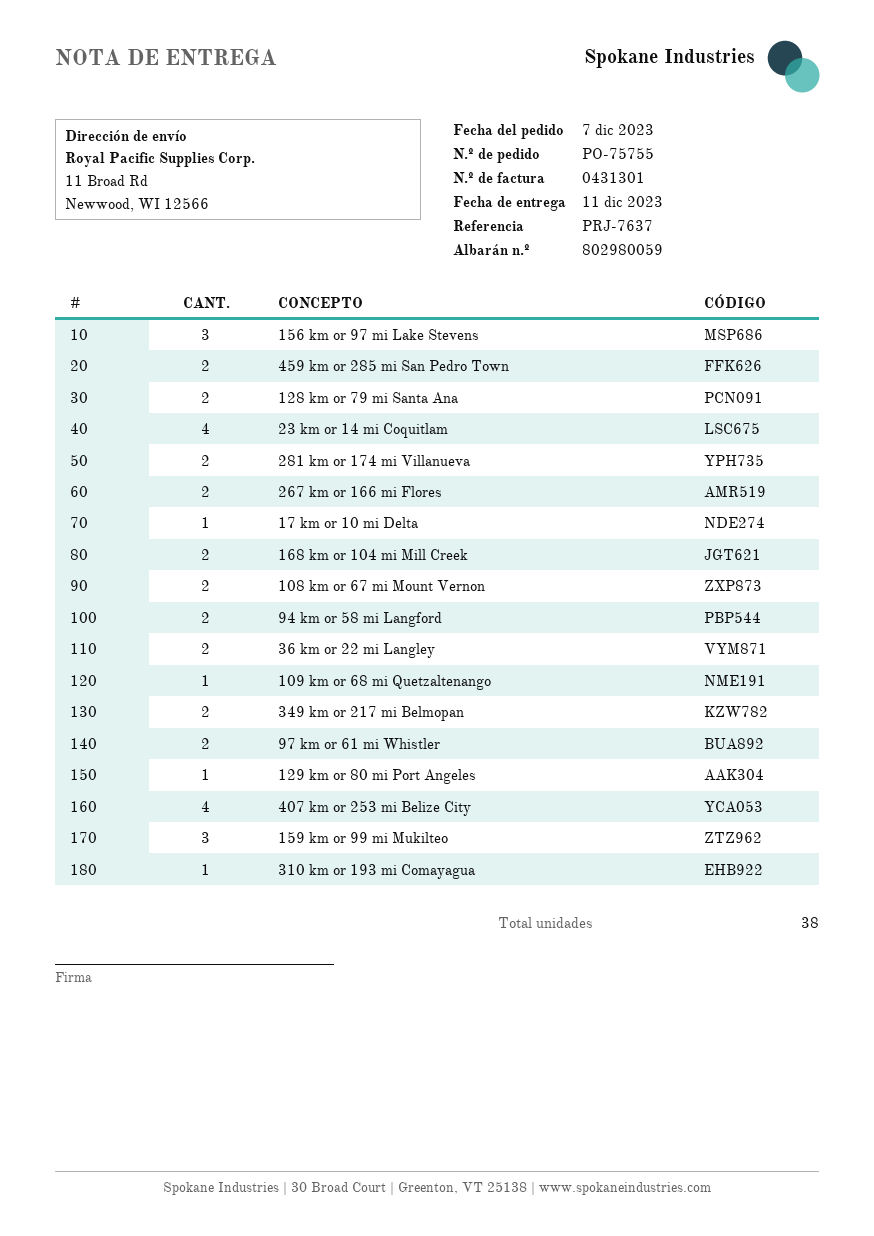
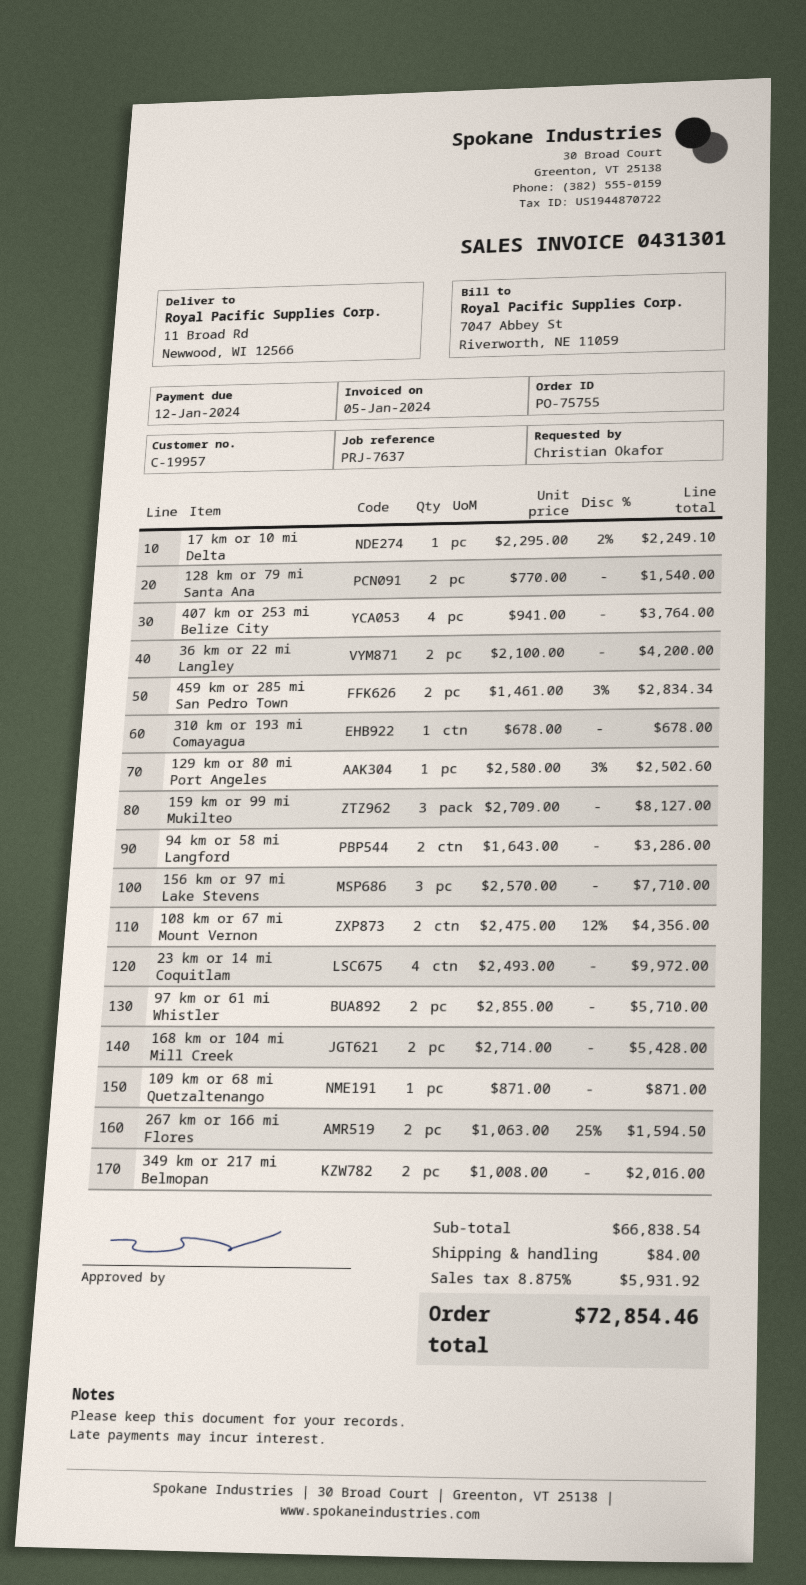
281 km or 174 mi Villanueva: 2 -> none

